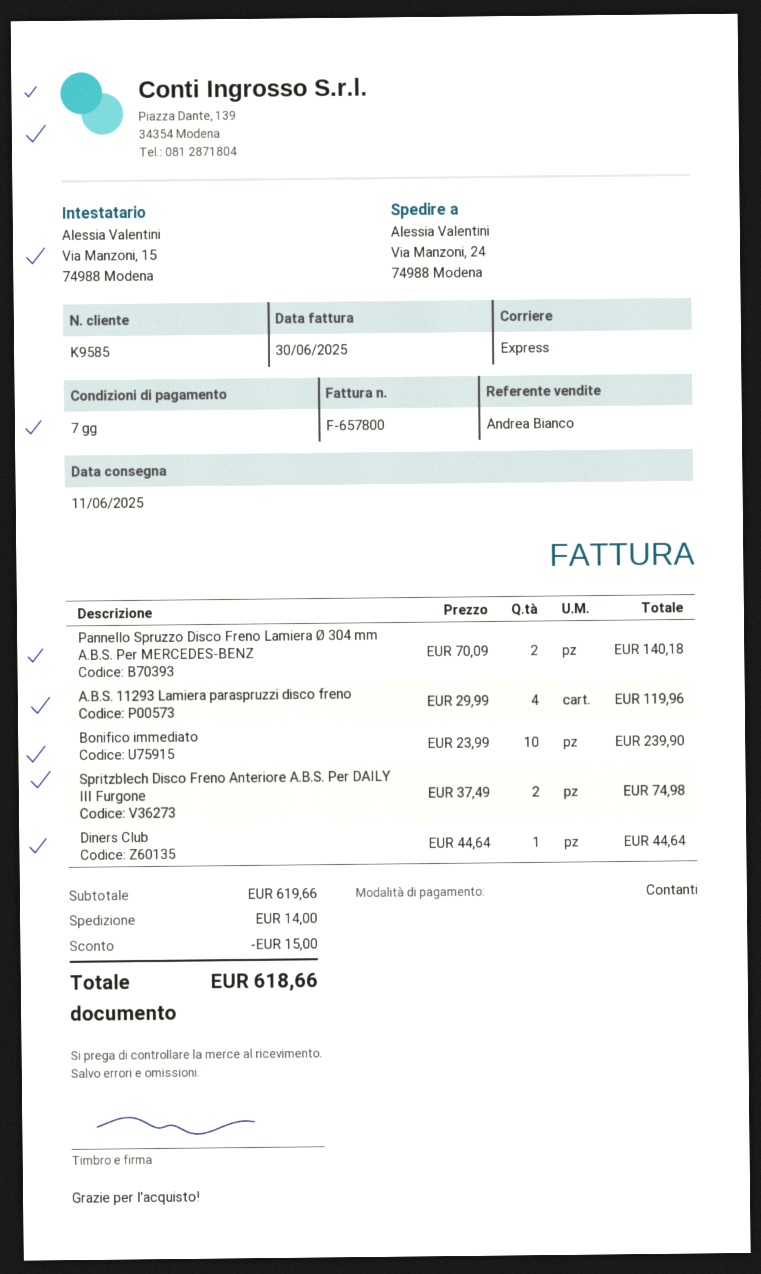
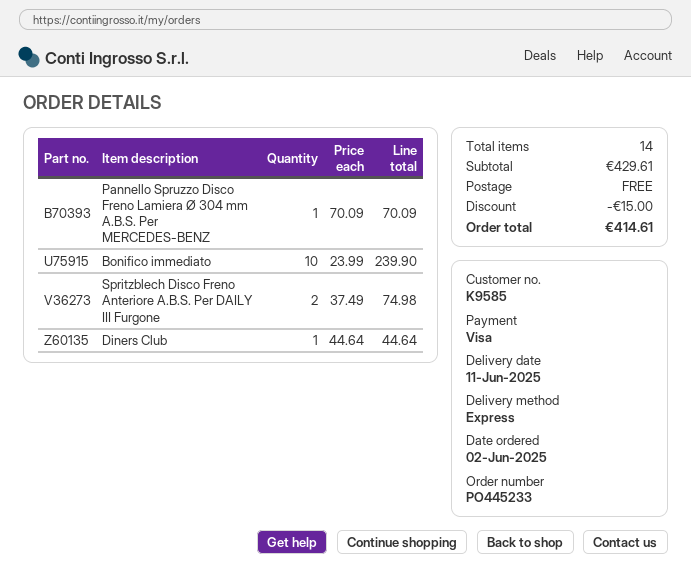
payment method: cash -> Visa
Pannello Spruzzo Disco Freno Lamiera Ø 304 mm A.B.S. Per MERCEDES-BENZ: 2 x 70.09 = 140.18 -> 1 x 70.09 = 70.09
A.B.S. 11293 Lamiera paraspruzzi disco freno: 4 x 29.99 = 119.96 -> none
subtotal: 619.66 -> 429.61
shipping: 14.00 -> 0.00
total: 618.66 -> 414.61

